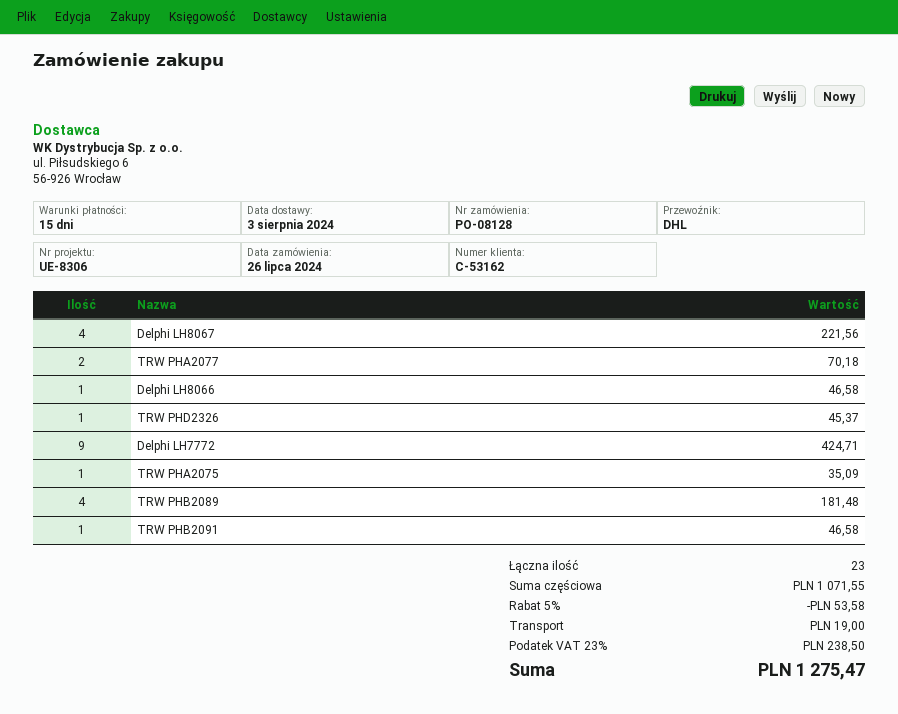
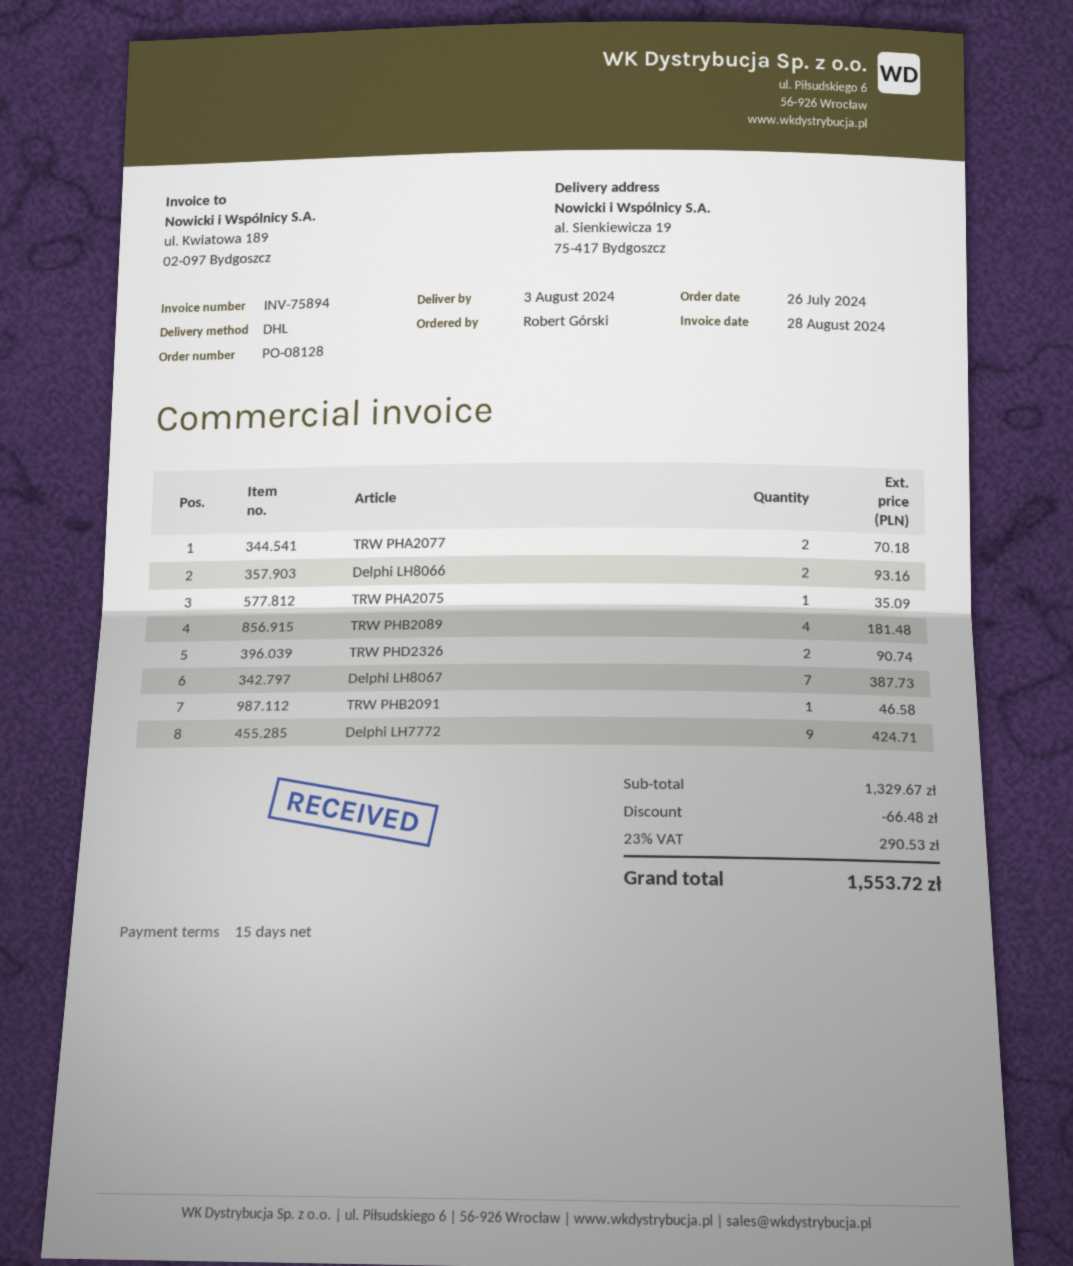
Delphi LH8067: 4 for 221.56 -> 7 for 387.73
Delphi LH8066: 1 for 46.58 -> 2 for 93.16
TRW PHD2326: 1 for 45.37 -> 2 for 90.74
subtotal: 1071.55 -> 1329.67
discount: 53.58 -> 66.48
shipping: 19.00 -> none
tax: 23% = 238.50 -> 23% = 290.53
total: 1275.47 -> 1553.72

